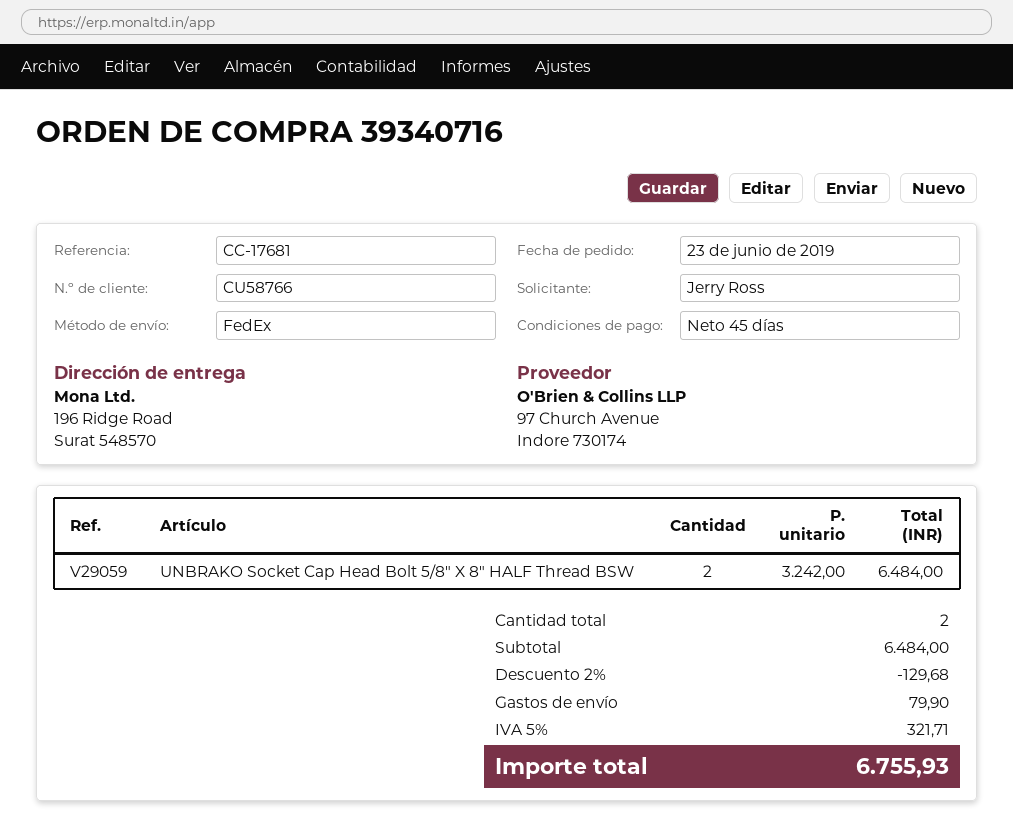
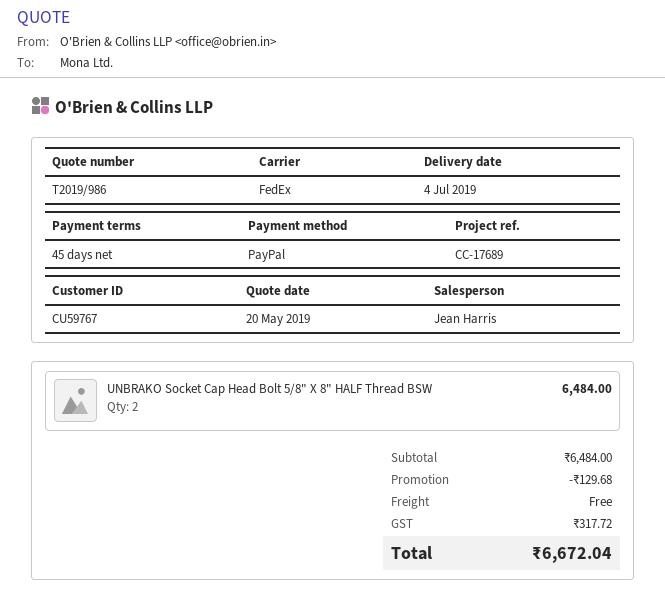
customer number: CU58766 -> CU59767
reference: CC-17681 -> CC-17689
shipping: 79.90 -> 0.00
tax: 321.71 -> 317.72
total: 6755.93 -> 6672.04

